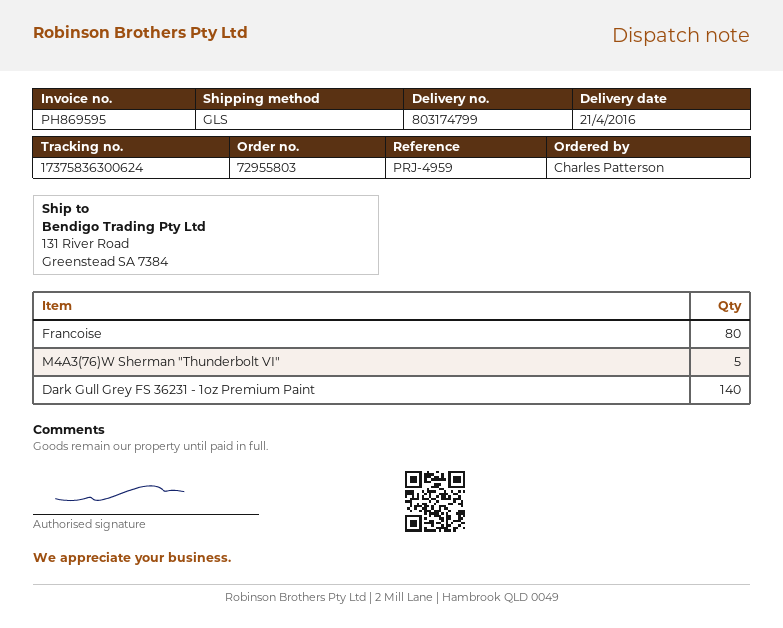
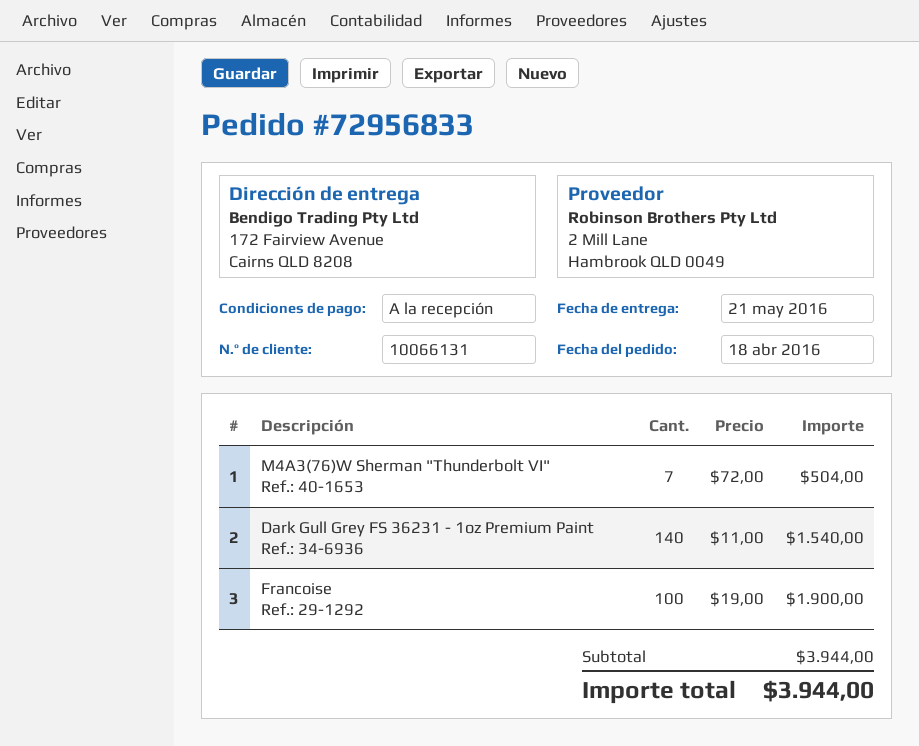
order number: 72955803 -> 72956833
delivery date: 2016-04-21 -> 2016-05-21
ship to: 131 River Road, Greenstead SA 7384 -> 172 Fairview Avenue, Cairns QLD 8208
Francoise: 80 -> 100
M4A3(76)W Sherman "Thunderbolt VI": 5 -> 7

